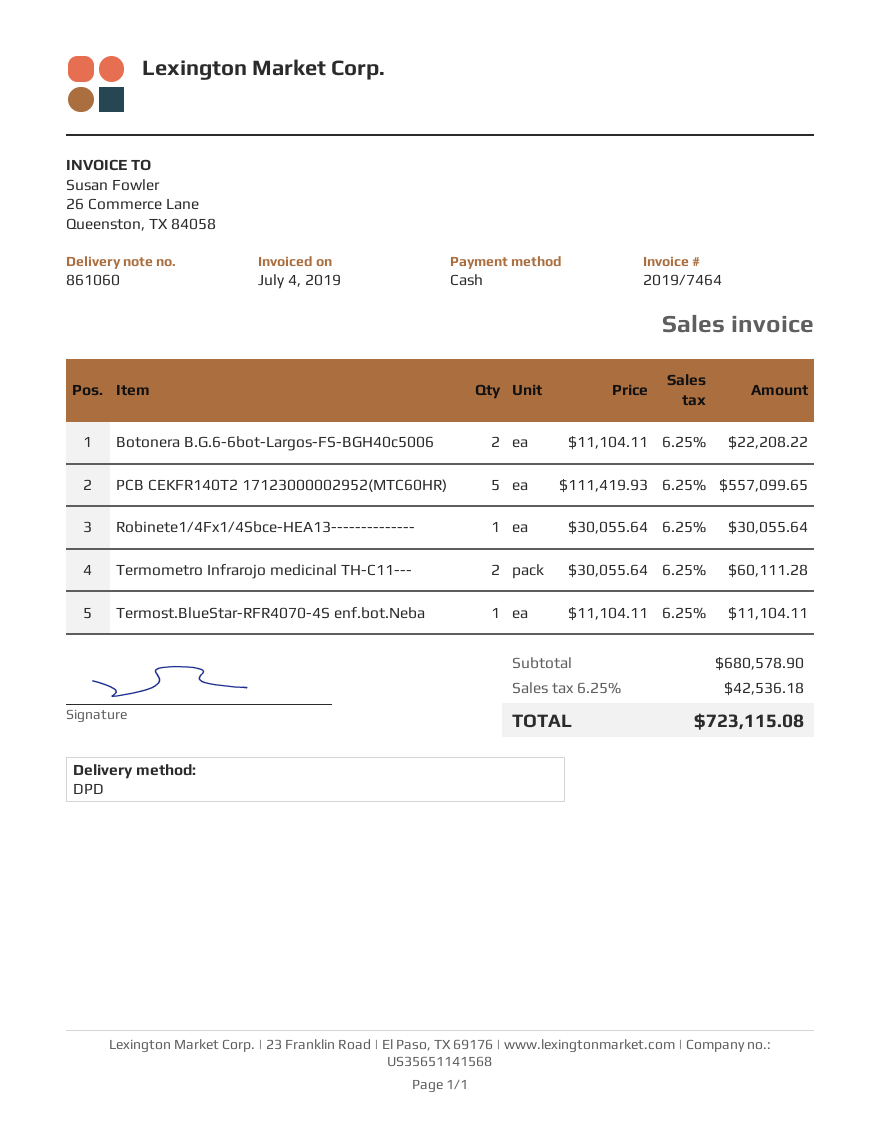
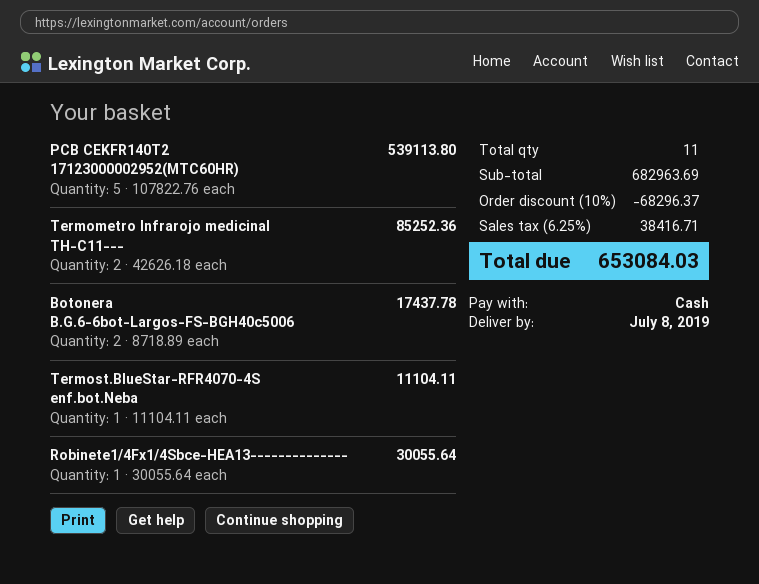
Botonera B.G.6-6bot-Largos-FS-BGH40c5006: 2 x 11104.11 = 22208.22 -> 2 x 8718.89 = 17437.78
PCB CEKFR140T2 17123000002952(MTC60HR): 5 x 111419.93 = 557099.65 -> 5 x 107822.76 = 539113.80
Termometro Infrarojo medicinal TH-C11---: 2 x 30055.64 = 60111.28 -> 2 x 42626.18 = 85252.36
subtotal: 680578.90 -> 682963.69
discount: none -> 10% = 68296.37
tax: 6.25% = 42536.18 -> 6.25% = 38416.71
total: 723115.08 -> 653084.03

